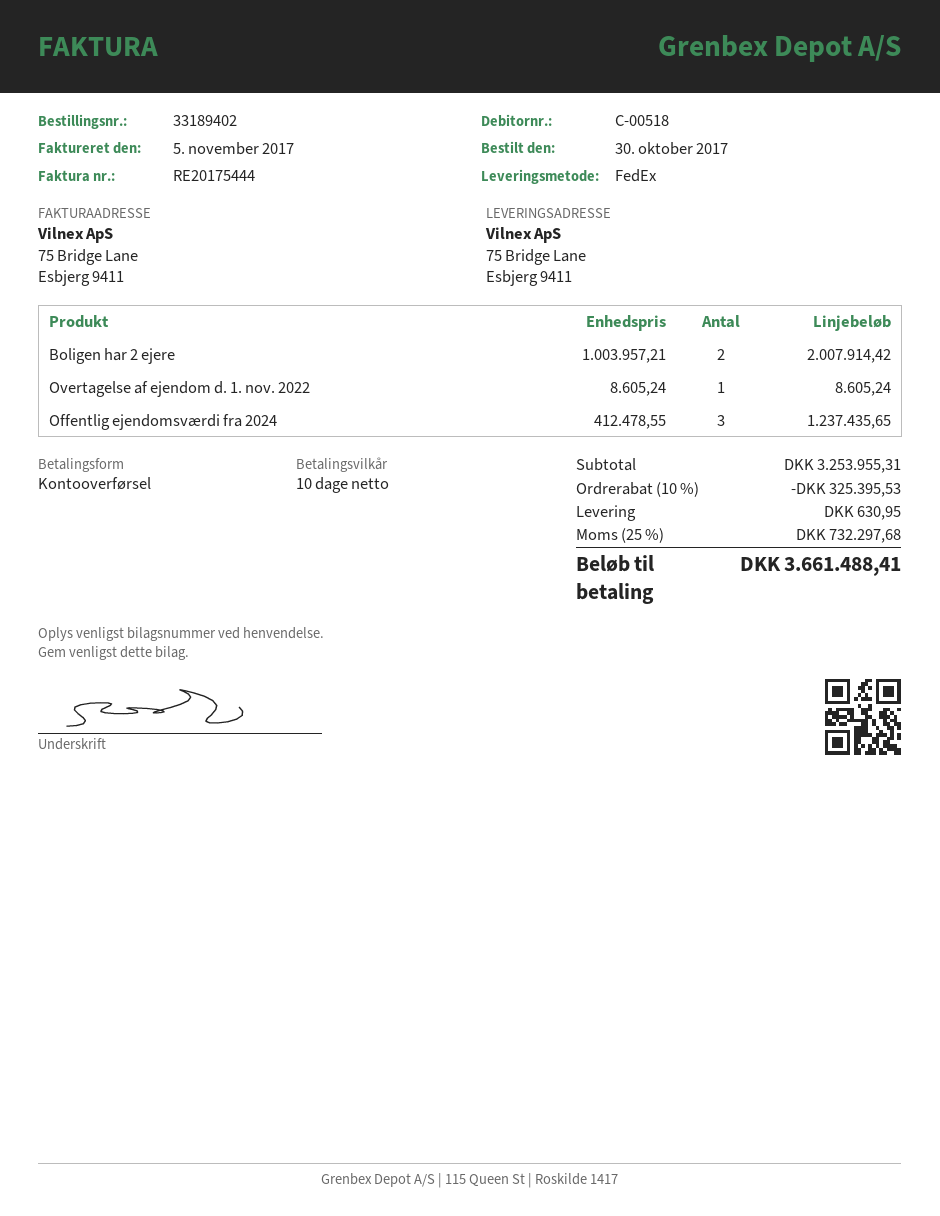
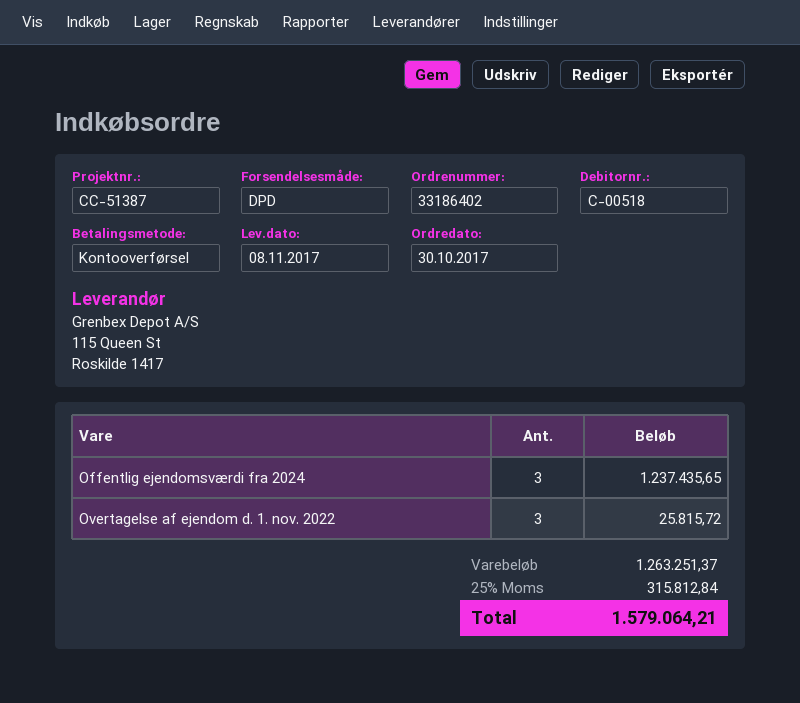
order number: 33189402 -> 33186402
shipping method: FedEx -> DPD
Boligen har 2 ejere: 2 for 2007914.42 -> none
Overtagelse af ejendom d. 1. nov. 2022: 1 for 8605.24 -> 3 for 25815.72
subtotal: 3253955.31 -> 1263251.37
discount: 10% = 325395.53 -> none
shipping: 630.95 -> none
tax: 25% = 732297.68 -> 25% = 315812.84
total: 3661488.41 -> 1579064.21

